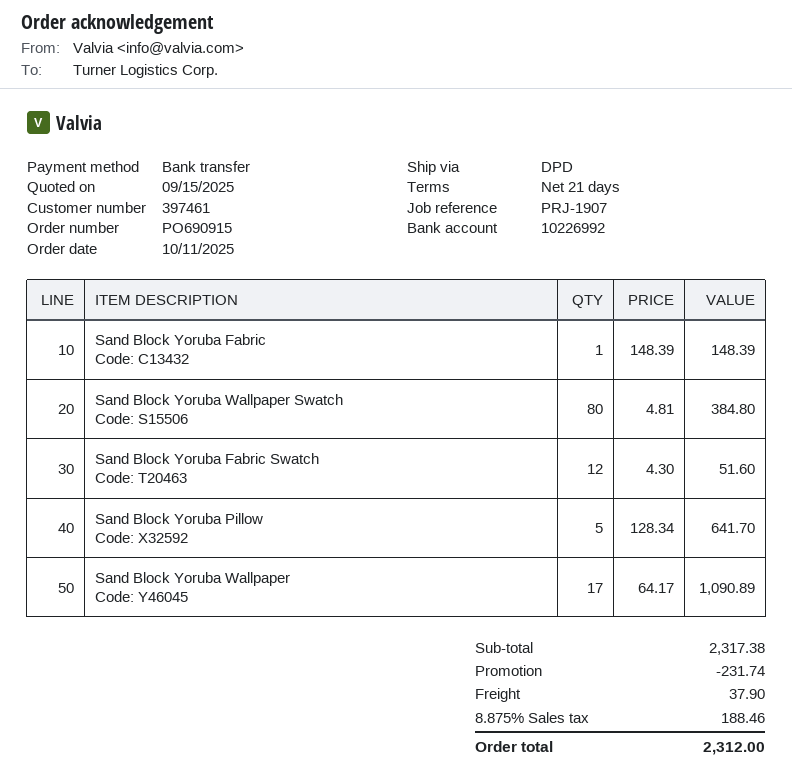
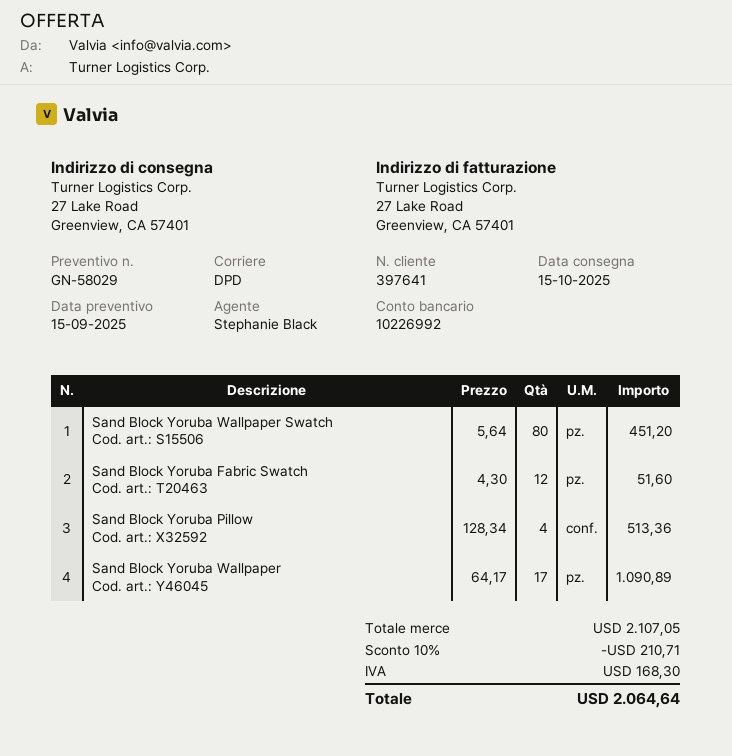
customer number: 397461 -> 397641
Sand Block Yoruba Fabric: 1 x 148.39 = 148.39 -> none
Sand Block Yoruba Wallpaper Swatch: 80 x 4.81 = 384.80 -> 80 x 5.64 = 451.20
Sand Block Yoruba Pillow: 5 x 128.34 = 641.70 -> 4 x 128.34 = 513.36
subtotal: 2317.38 -> 2107.05
discount: 231.74 -> 210.71
shipping: 37.90 -> none
tax: 188.46 -> 168.30
total: 2312.00 -> 2064.64

